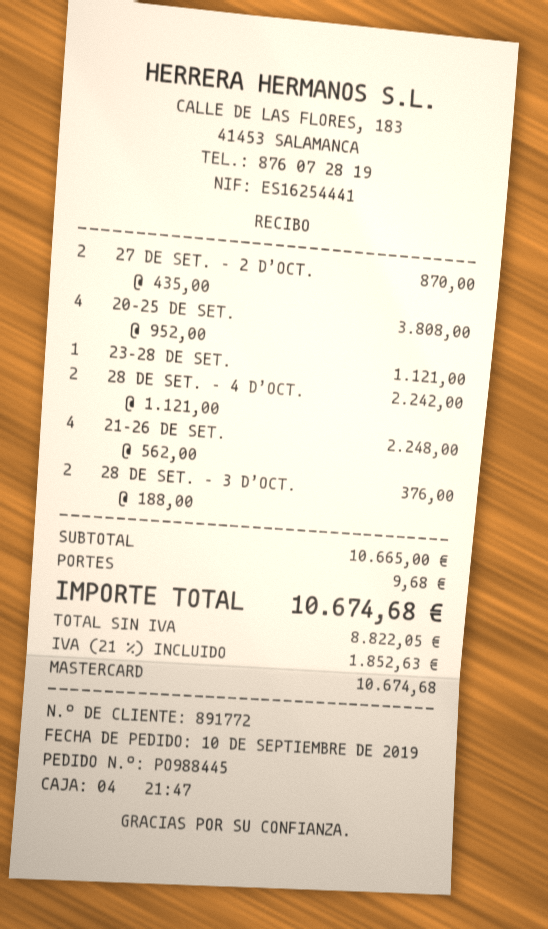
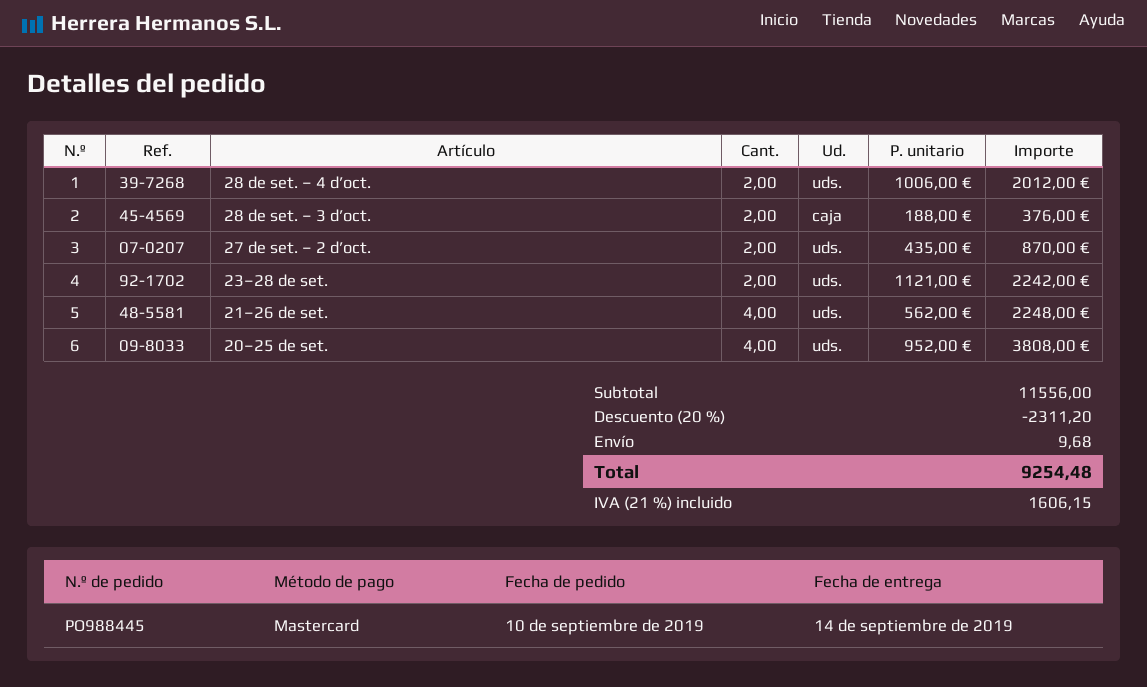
23–28 DE SET.: 1 x 1121.00 = 1121.00 -> 2 x 1121.00 = 2242.00
28 DE SET. – 4 D’OCT.: 2 x 1121.00 = 2242.00 -> 2 x 1006.00 = 2012.00
subtotal: 10665.00 -> 11556.00
discount: none -> 20% = 2311.20
tax: 21% = 1852.63 -> 21% = 1606.15
total: 10674.68 -> 9254.48

